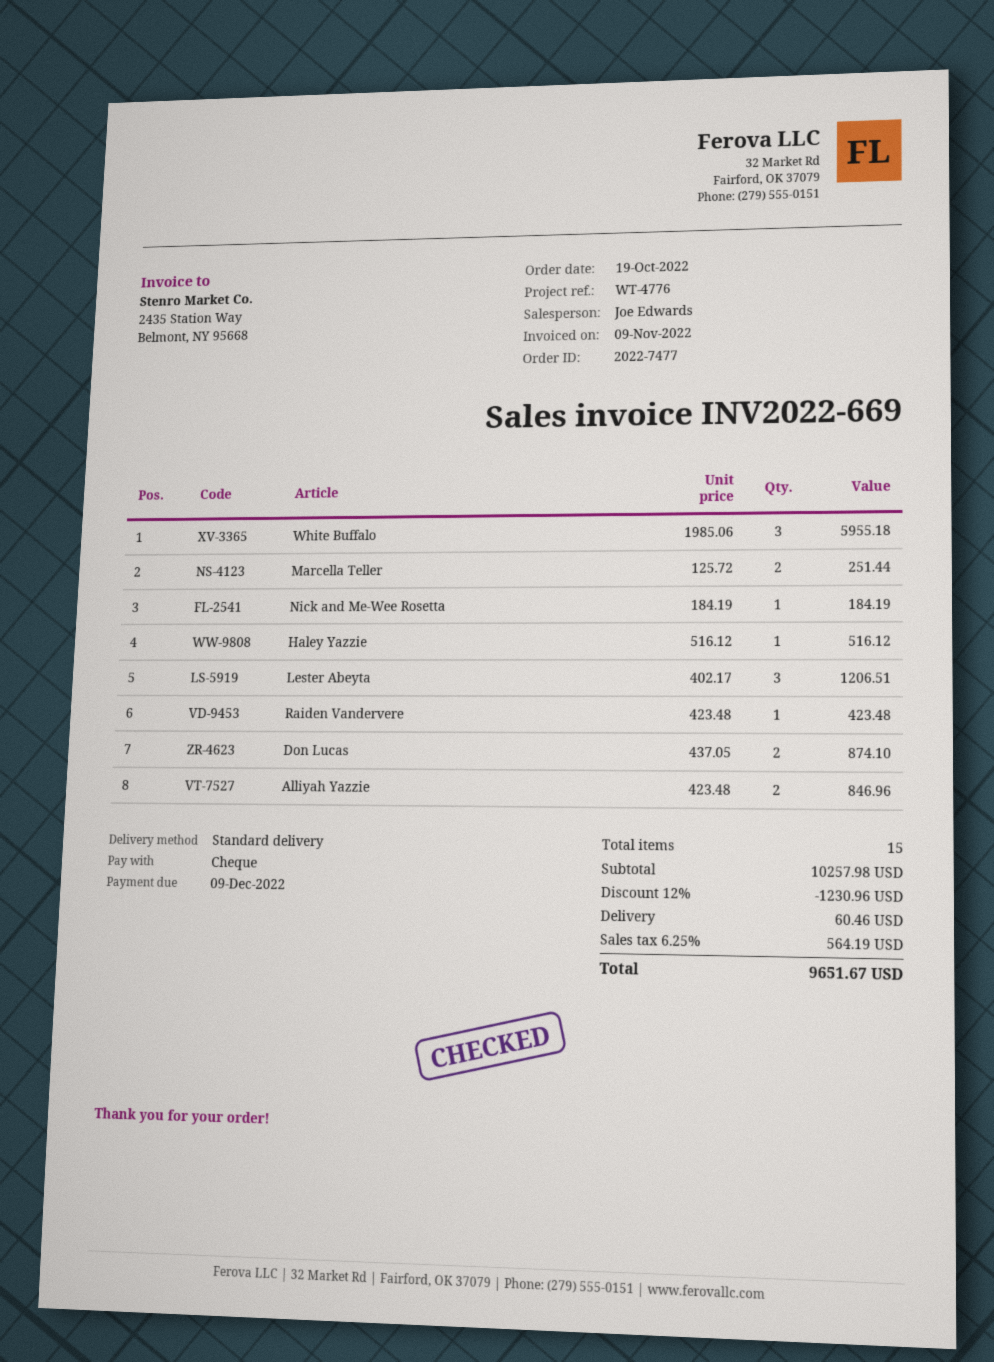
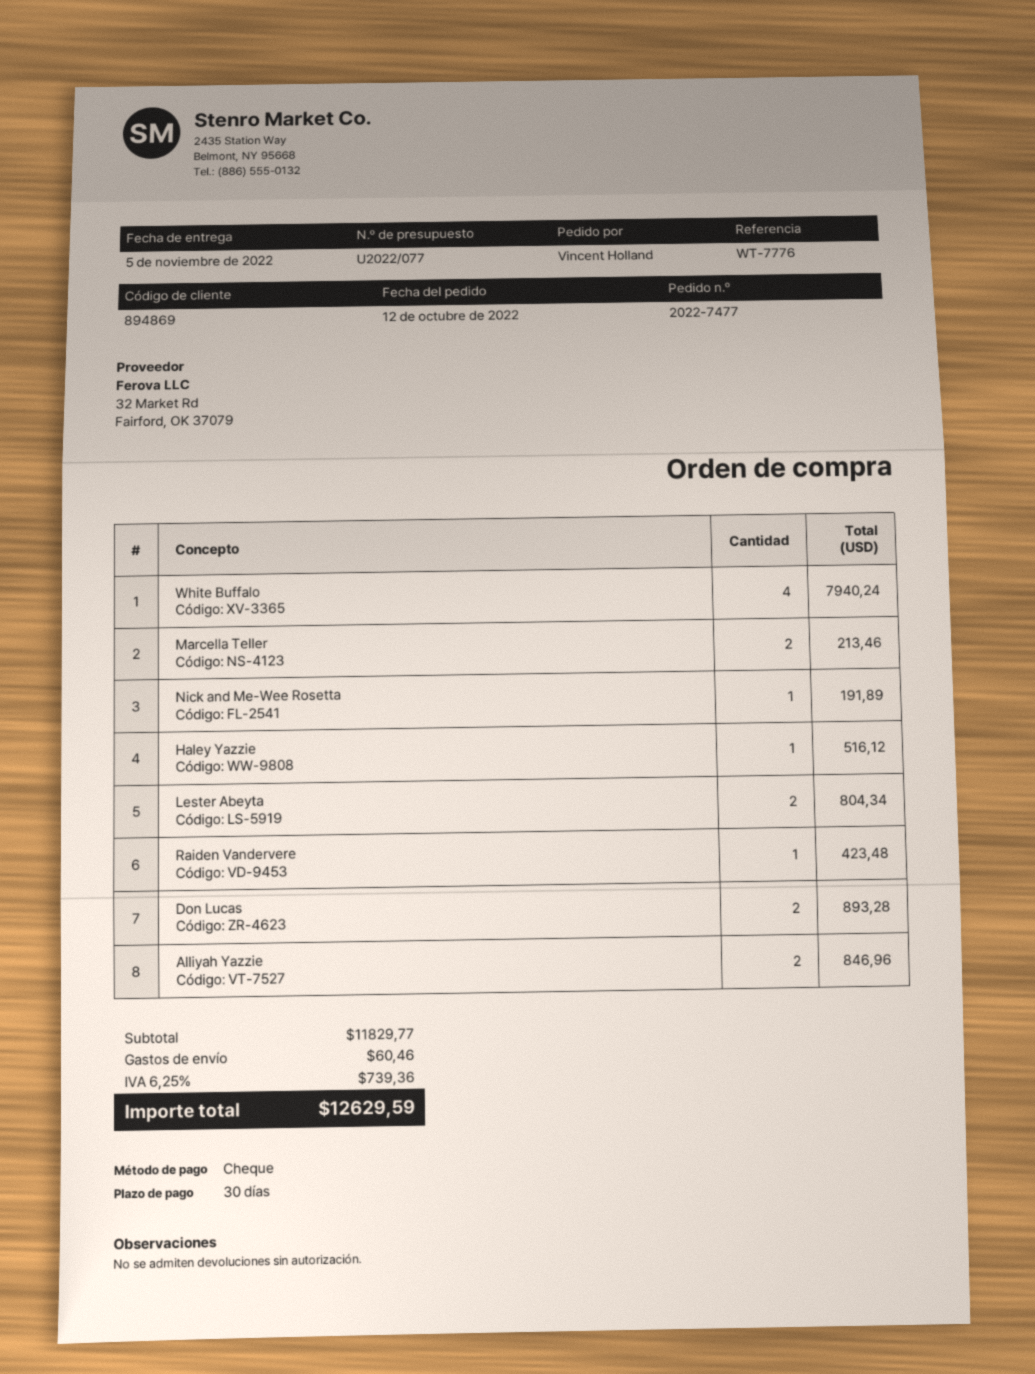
order date: 2022-10-19 -> 2022-10-12
reference: WT-4776 -> WT-7776
White Buffalo: 3 for 5955.18 -> 4 for 7940.24
Marcella Teller: 2 for 251.44 -> 2 for 213.46
Nick and Me-Wee Rosetta: 1 for 184.19 -> 1 for 191.89
Lester Abeyta: 3 for 1206.51 -> 2 for 804.34
Don Lucas: 2 for 874.10 -> 2 for 893.28
subtotal: 10257.98 -> 11829.77
discount: 12% = 1230.96 -> none
tax: 6.25% = 564.19 -> 6.25% = 739.36
total: 9651.67 -> 12629.59

